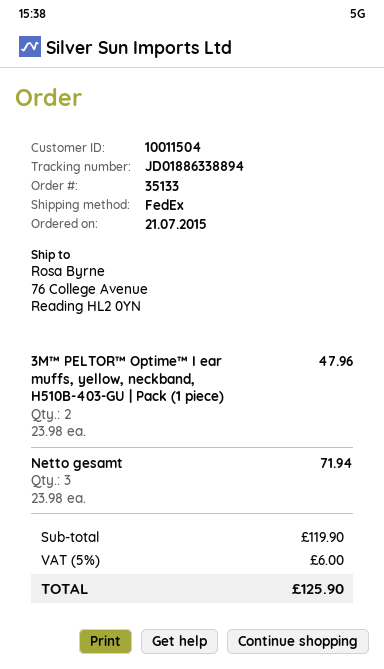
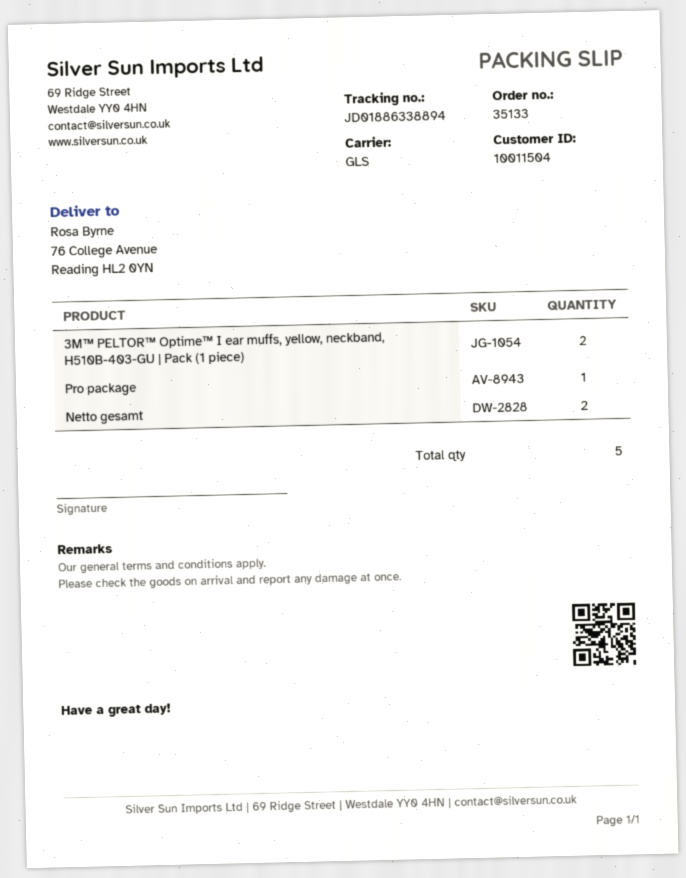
shipping method: FedEx -> GLS
Netto gesamt: 3 -> 2
Pro package: none -> 1

